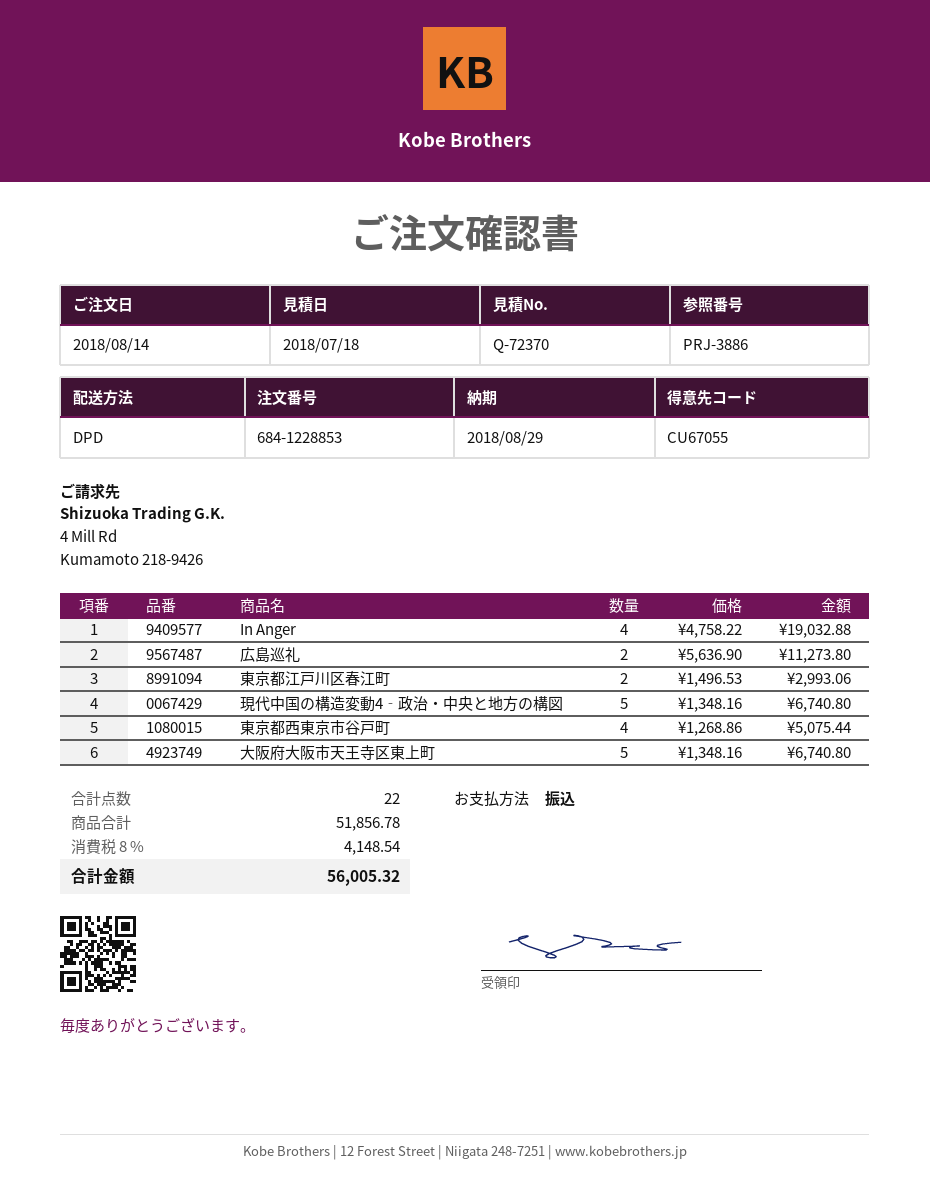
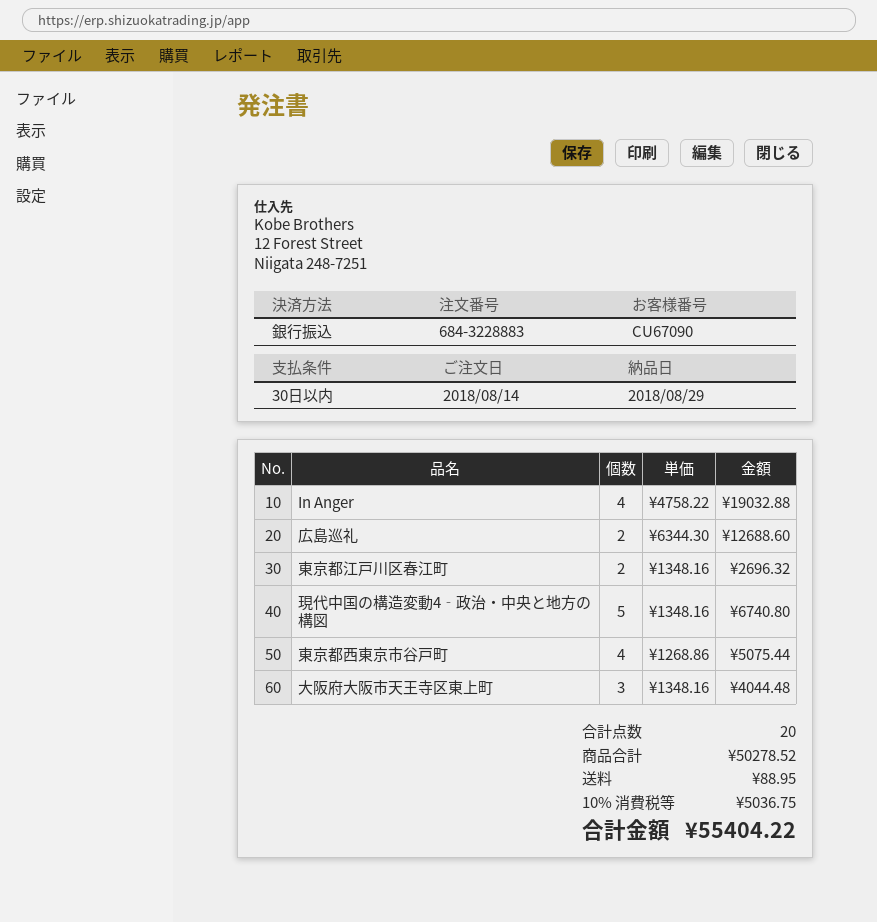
order number: 684-1228853 -> 684-3228883
customer number: CU67055 -> CU67090
広島巡礼: 2 x 5636.90 = 11273.80 -> 2 x 6344.30 = 12688.60
東京都江戸川区春江町: 2 x 1496.53 = 2993.06 -> 2 x 1348.16 = 2696.32
大阪府大阪市天王寺区東上町: 5 x 1348.16 = 6740.80 -> 3 x 1348.16 = 4044.48
total quantity: 22 -> 20
subtotal: 51856.78 -> 50278.52
shipping: none -> 88.95
tax: 8% = 4148.54 -> 10% = 5036.75
total: 56005.32 -> 55404.22

